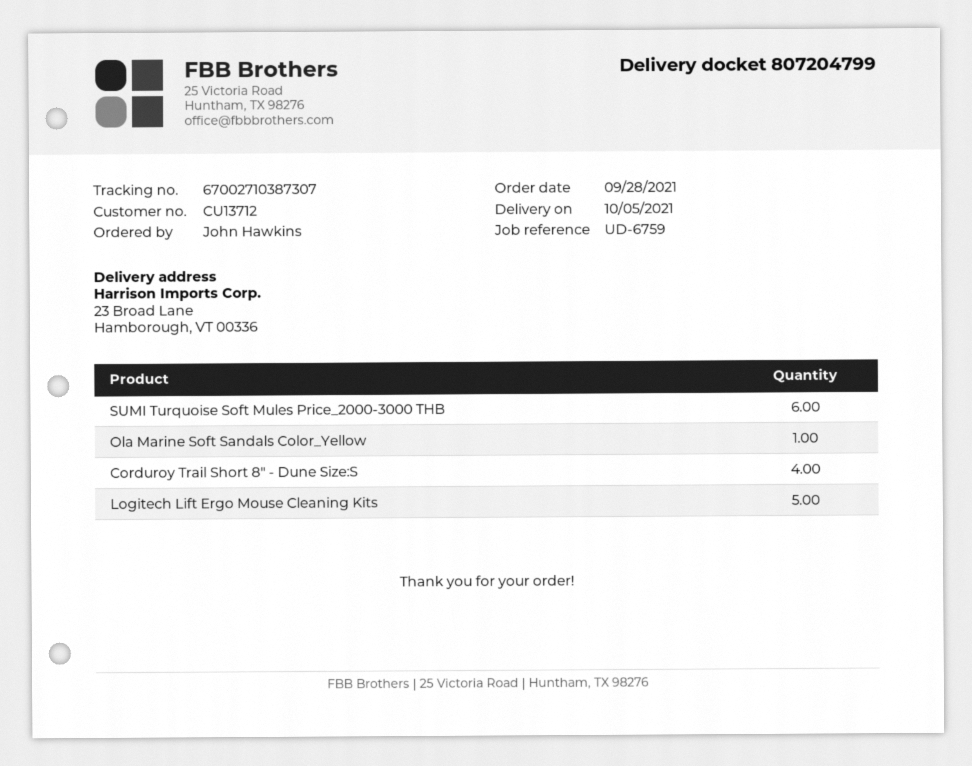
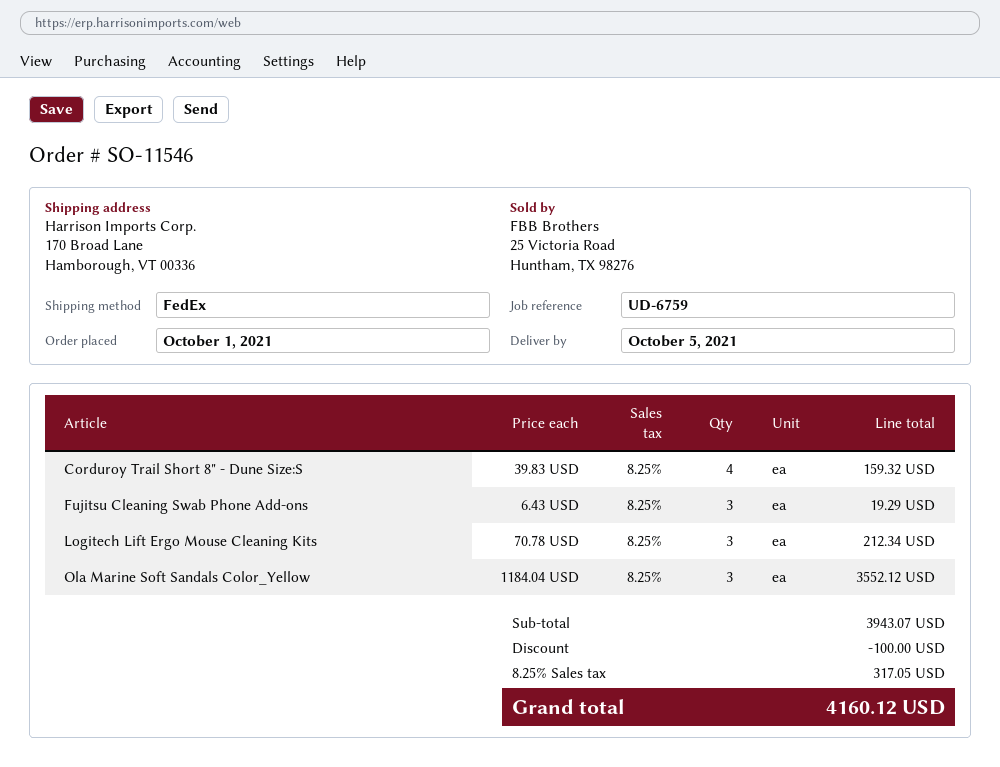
order date: 2021-09-28 -> 2021-10-01
ship to: 23 Broad Lane, Hamborough, VT 00336 -> 170 Broad Lane, Hamborough, VT 00336
SUMI Turquoise Soft Mules Price_2000-3000 THB: 6 -> none
Ola Marine Soft Sandals Color_Yellow: 1 -> 3
Logitech Lift Ergo Mouse Cleaning Kits: 5 -> 3
Fujitsu Cleaning Swab Phone Add-ons: none -> 3

